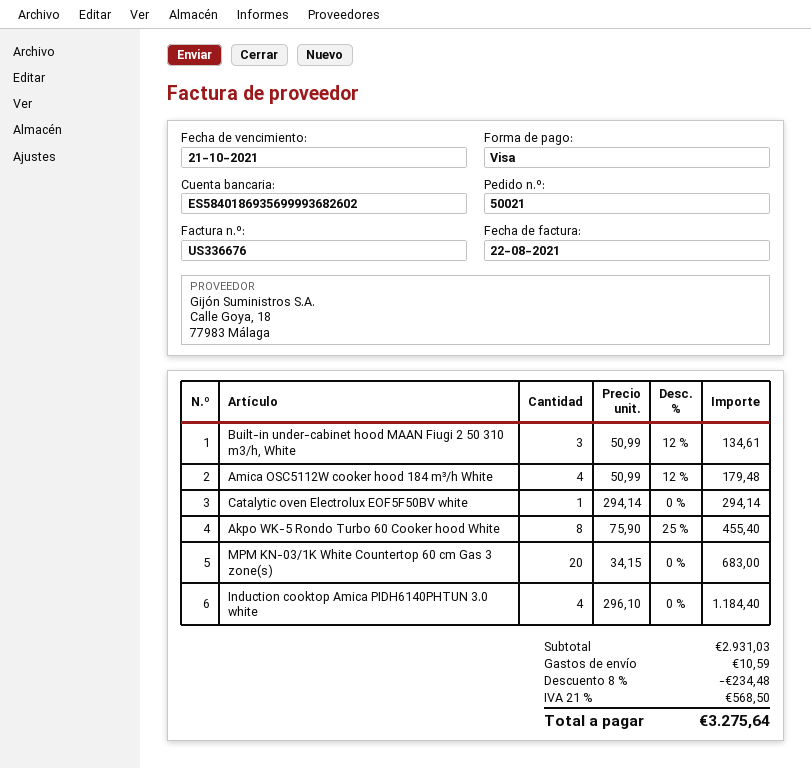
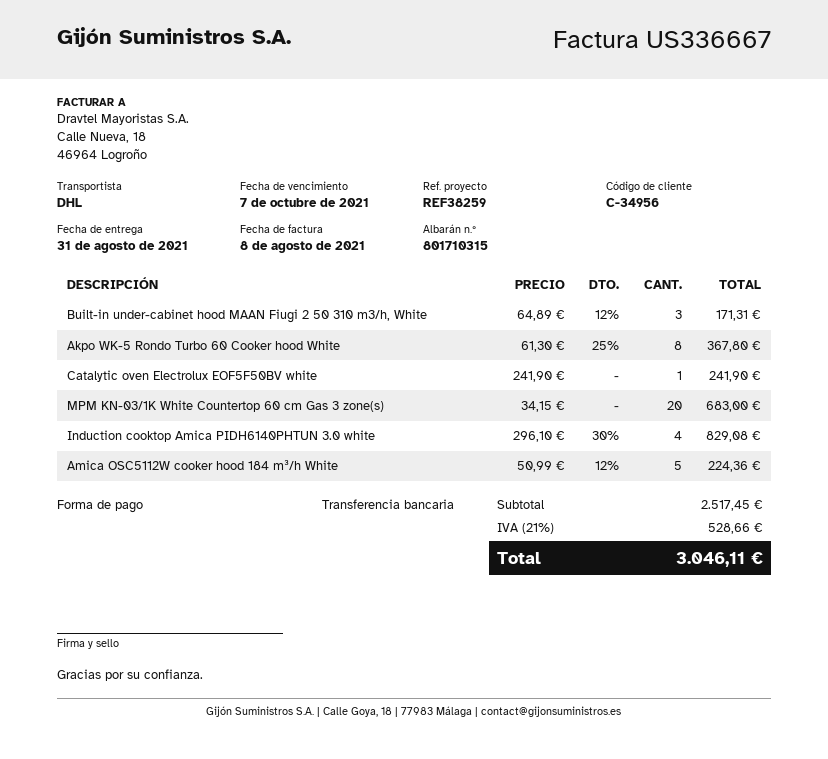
invoice number: US336676 -> US336667
invoice date: 2021-08-22 -> 2021-08-08
due date: 2021-10-21 -> 2021-10-07
payment method: Visa -> bank transfer
Built-in under-cabinet hood MAAN Fiugi 2 50 310 m3/h, White: 3 x 50.99 - 12% = 134.61 -> 3 x 64.89 - 12% = 171.31
Amica OSC5112W cooker hood 184 m³/h White: 4 x 50.99 - 12% = 179.48 -> 5 x 50.99 - 12% = 224.36
Catalytic oven Electrolux EOF5F50BV white: 1 x 294.14 = 294.14 -> 1 x 241.90 = 241.90
Akpo WK-5 Rondo Turbo 60 Cooker hood White: 8 x 75.90 - 25% = 455.40 -> 8 x 61.30 - 25% = 367.80
Induction cooktop Amica PIDH6140PHTUN 3.0 white: 4 x 296.10 = 1184.40 -> 4 x 296.10 - 30% = 829.08
subtotal: 2931.03 -> 2517.45
discount: 8% = 234.48 -> none
shipping: 10.59 -> none
tax: 21% = 568.50 -> 21% = 528.66
total: 3275.64 -> 3046.11

